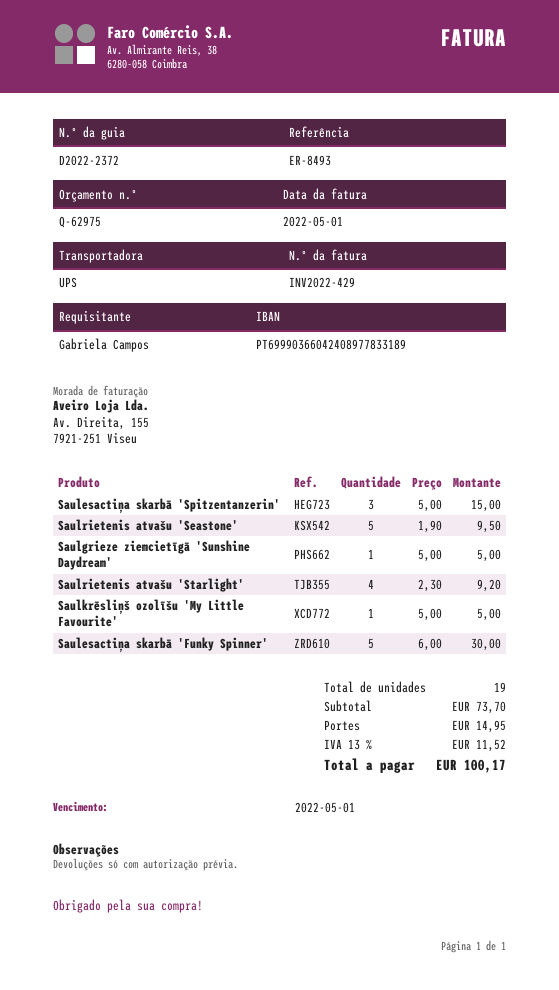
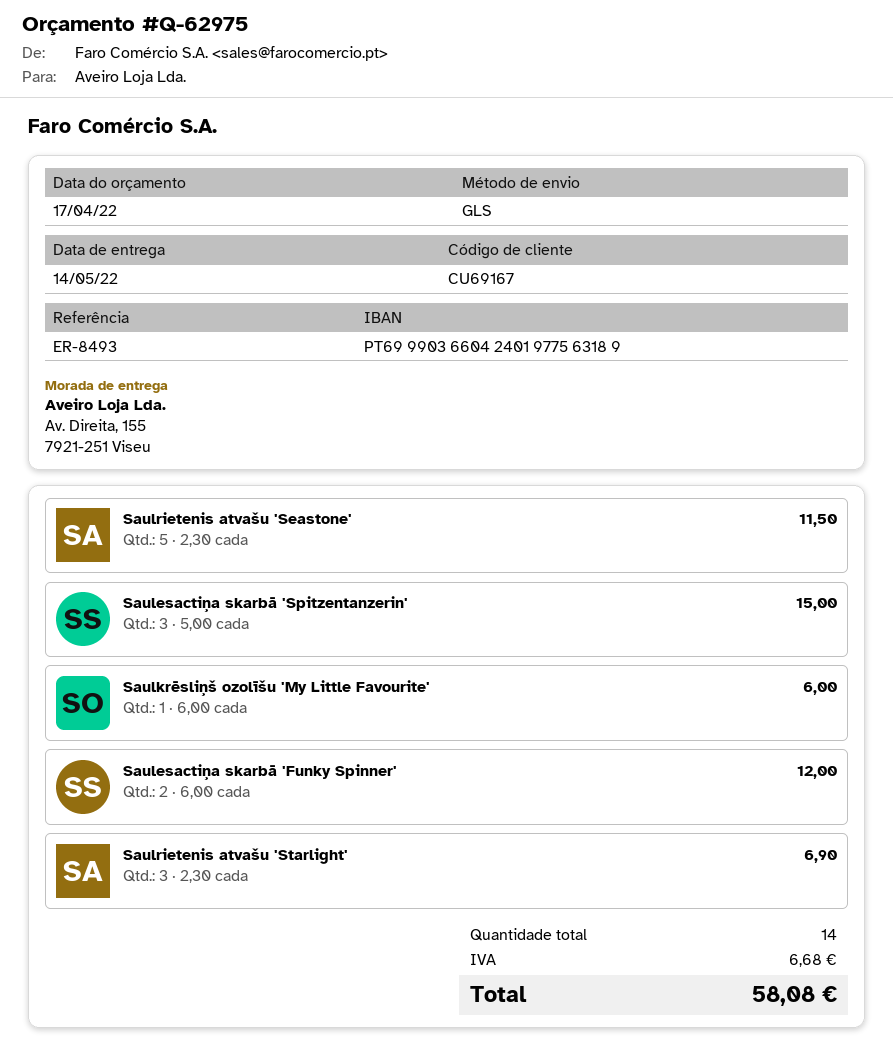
bank account: PT69990366042408977833189 -> PT69990366042401977563189
shipping method: UPS -> GLS
Saulrietenis atvašu 'Seastone': 5 x 1.90 = 9.50 -> 5 x 2.30 = 11.50
Saulgrieze ziemcietīgā 'Sunshine Daydream': 1 x 5.00 = 5.00 -> none
Saulrietenis atvašu 'Starlight': 4 x 2.30 = 9.20 -> 3 x 2.30 = 6.90
Saulkrēsliņš ozolīšu 'My Little Favourite': 1 x 5.00 = 5.00 -> 1 x 6.00 = 6.00
Saulesactiņa skarbā 'Funky Spinner': 5 x 6.00 = 30.00 -> 2 x 6.00 = 12.00
total quantity: 19 -> 14
shipping: 14.95 -> none
tax: 11.52 -> 6.68
total: 100.17 -> 58.08

